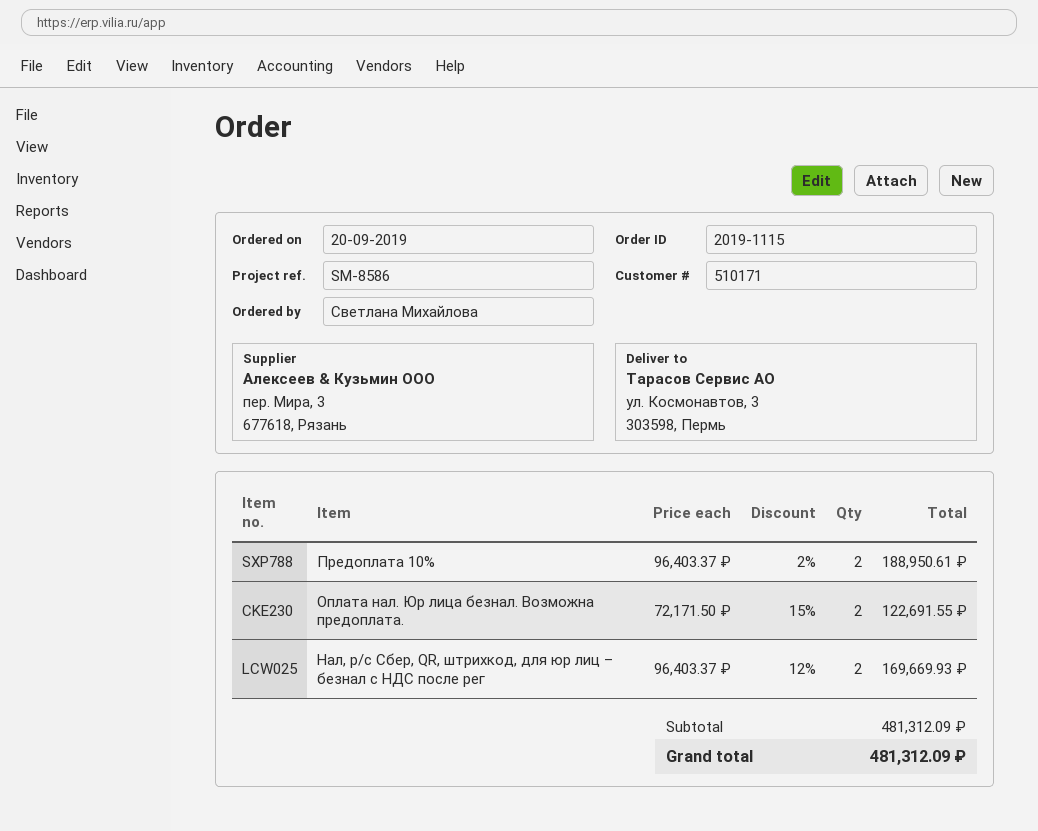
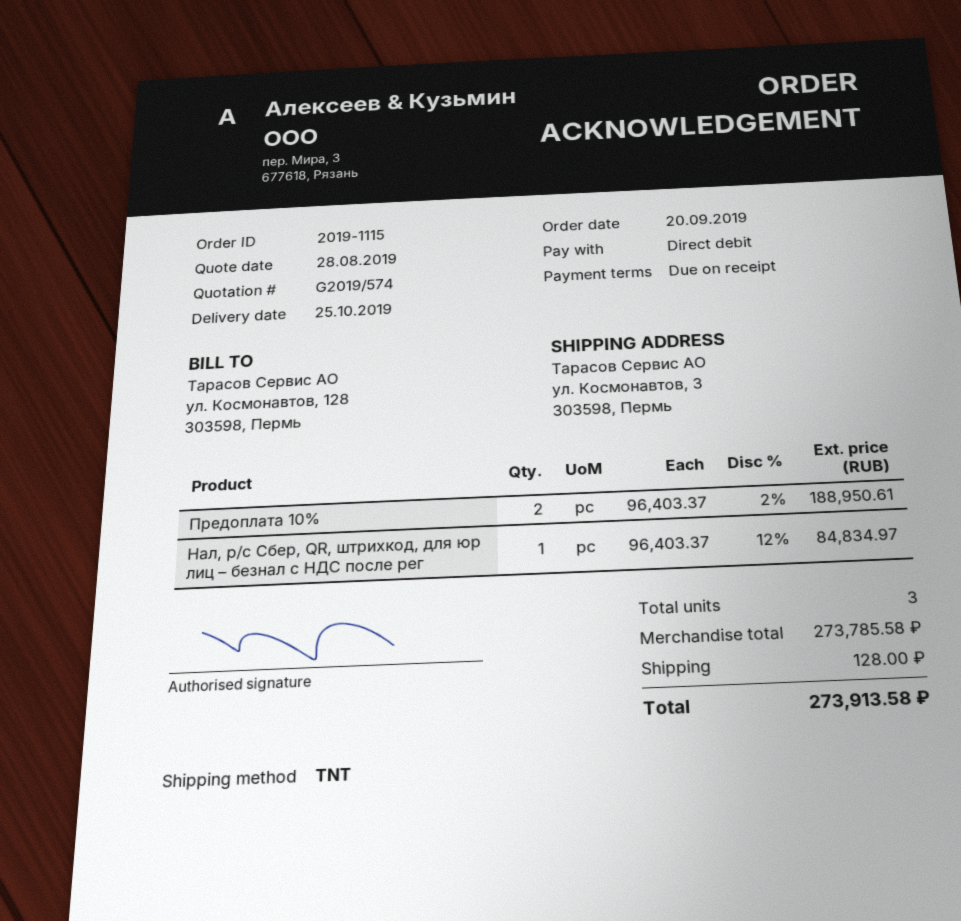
Оплата нал. Юр лица безнал. Возможна предоплата.: 2 x 72171.50 - 15% = 122691.55 -> none
Нал, р/с Сбер, QR, штрихкод, для юр лиц – безнал с НДС после рег: 2 x 96403.37 - 12% = 169669.93 -> 1 x 96403.37 - 12% = 84834.97
subtotal: 481312.09 -> 273785.58
shipping: none -> 128.00
total: 481312.09 -> 273913.58

